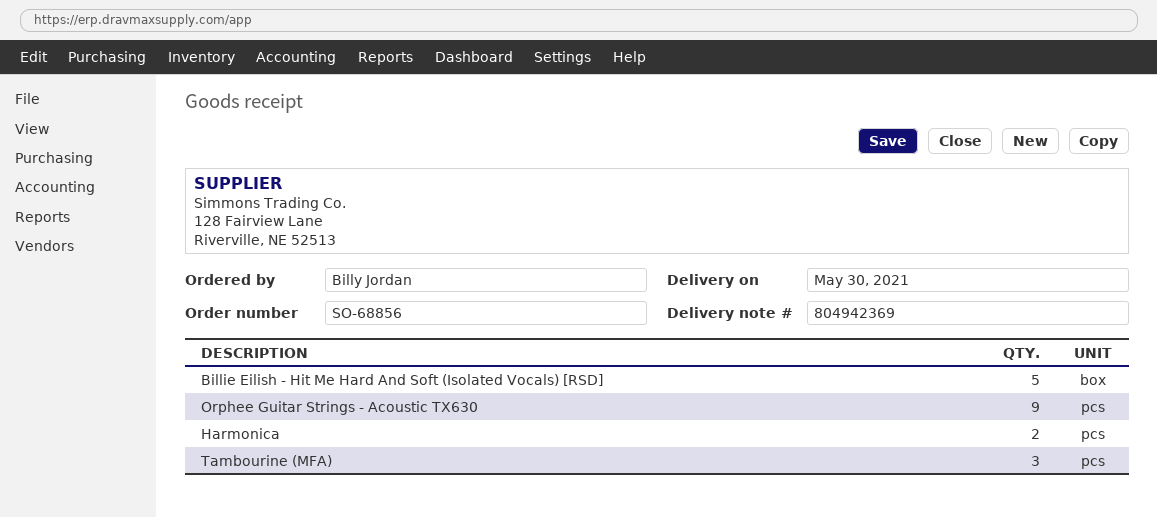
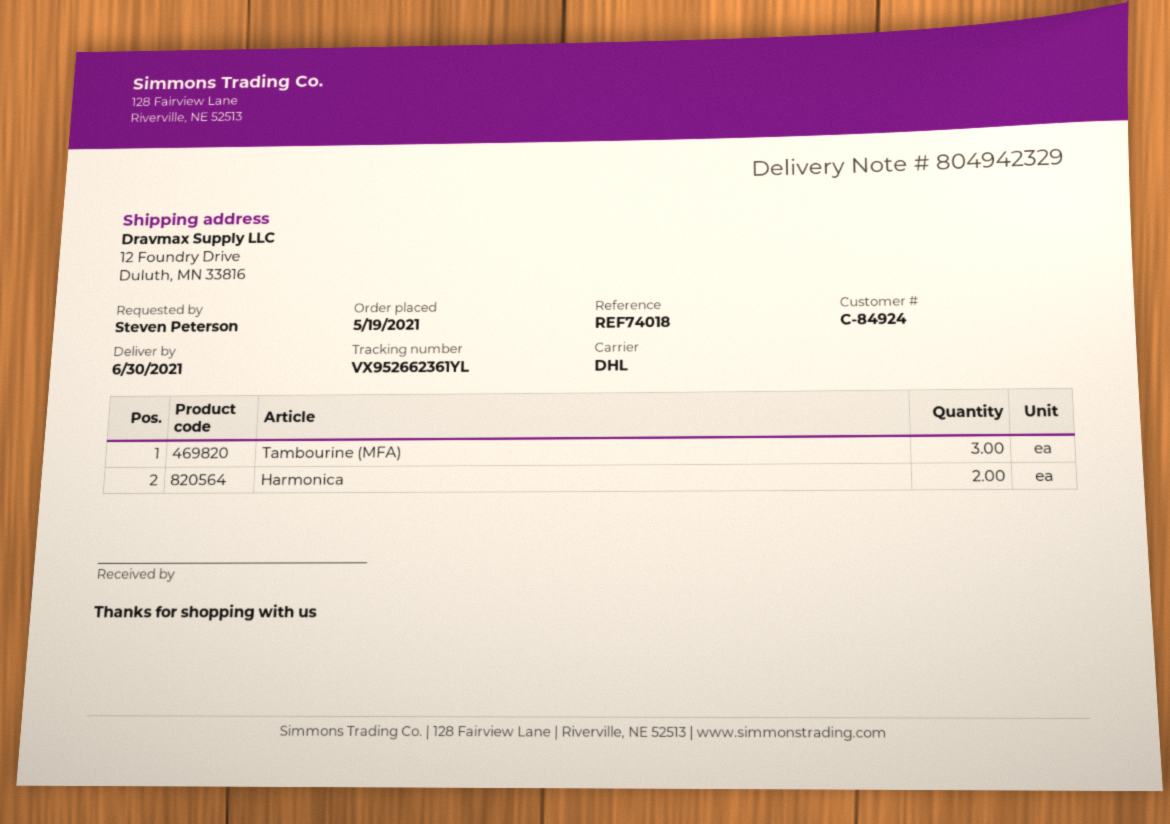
delivery note number: 804942369 -> 804942329
delivery date: 2021-05-30 -> 2021-06-30
ordered by: Billy Jordan -> Steven Peterson
Billie Eilish - Hit Me Hard And Soft (Isolated Vocals) [RSD]: 5 -> none
Orphee Guitar Strings - Acoustic TX630: 9 -> none

